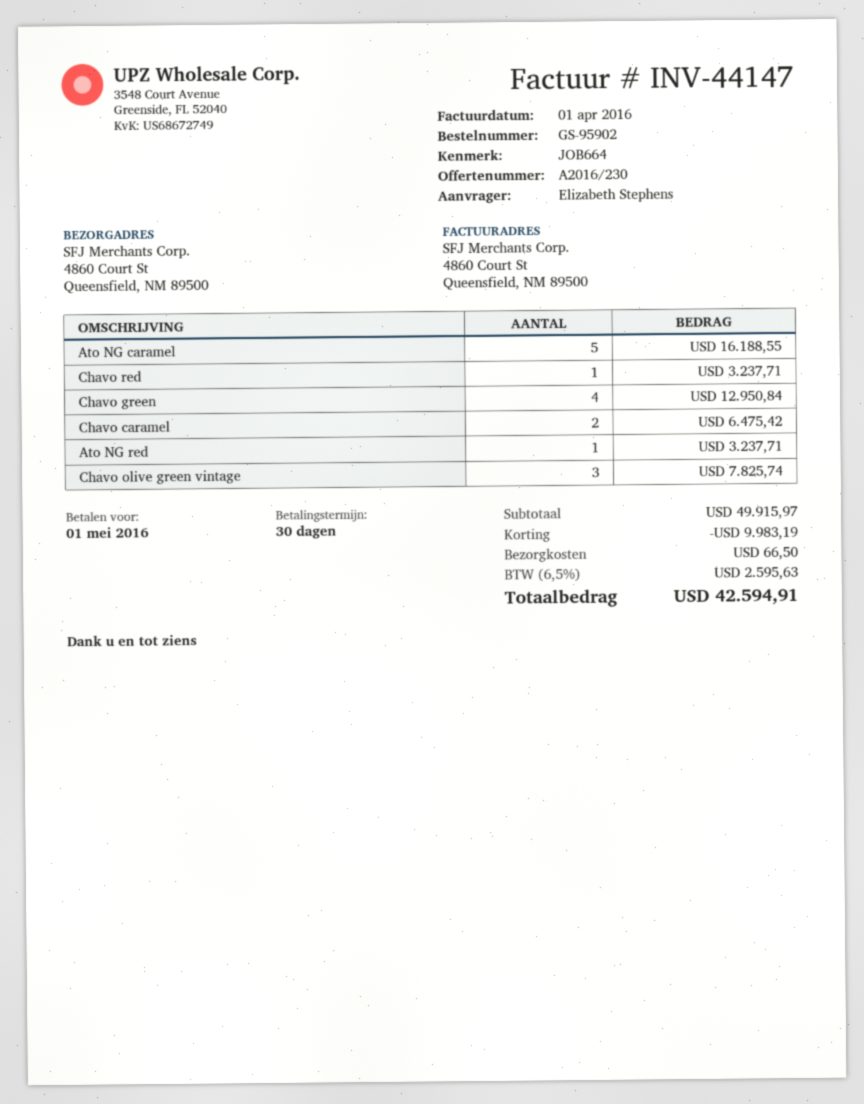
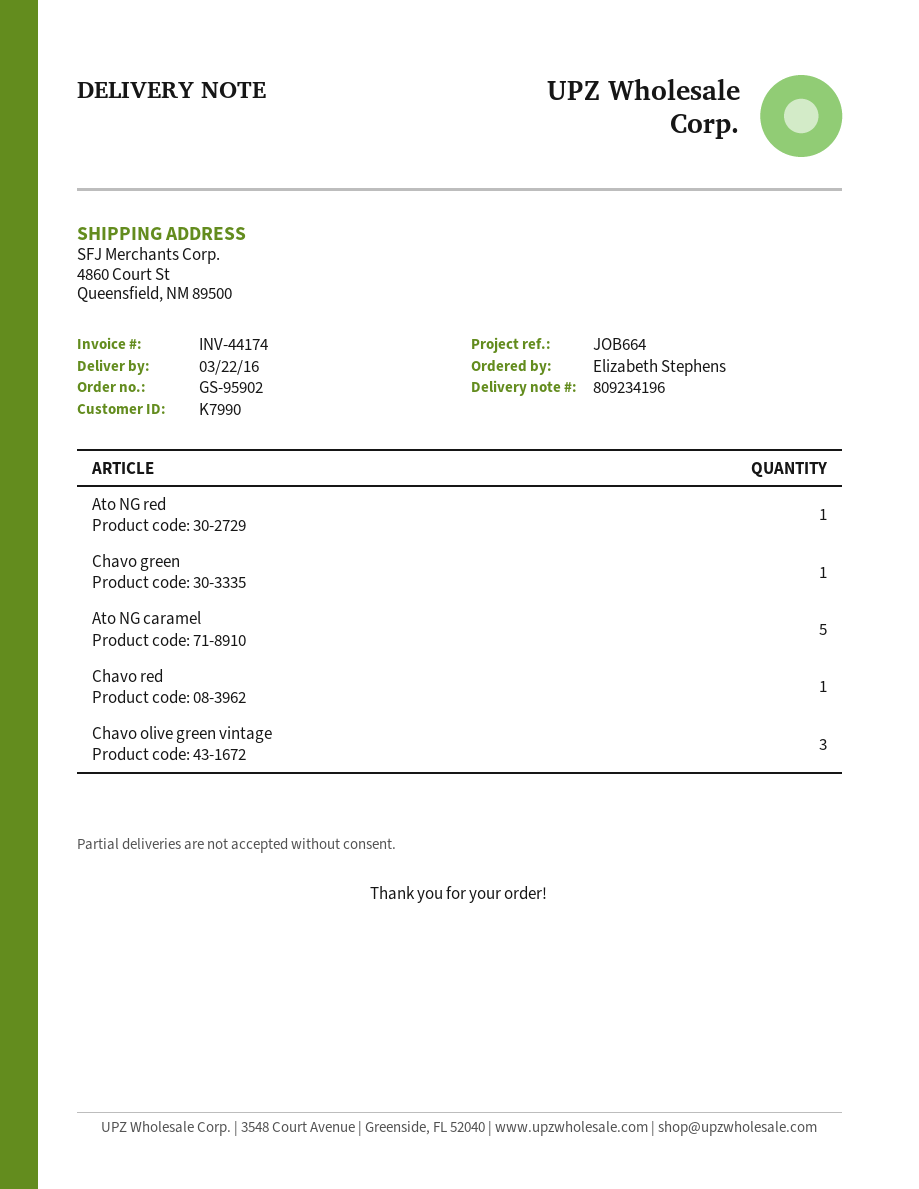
invoice number: INV-44147 -> INV-44174
Chavo green: 4 -> 1
Chavo caramel: 2 -> none

